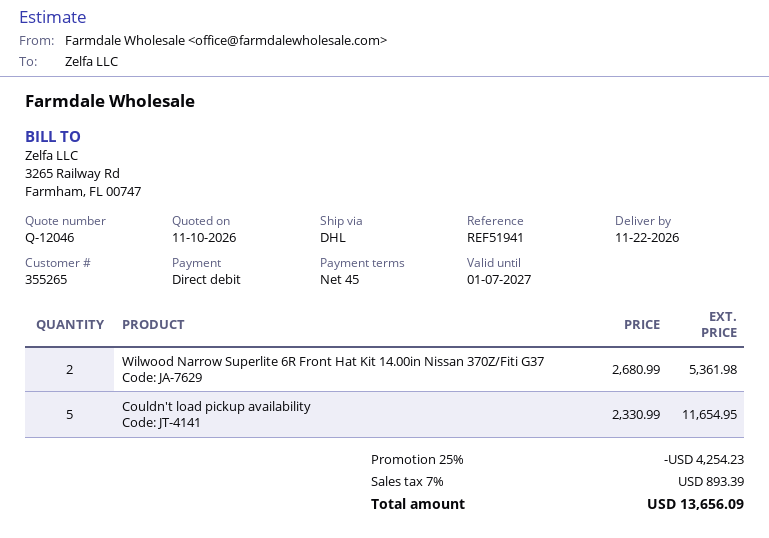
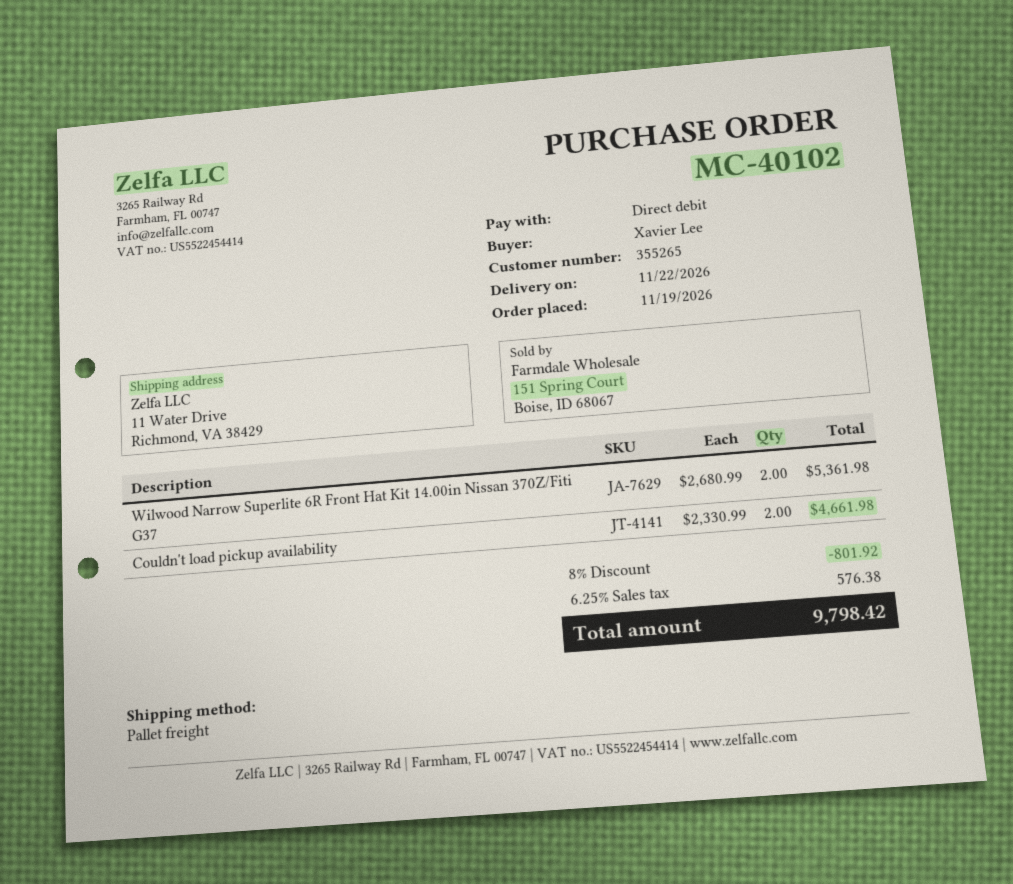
shipping method: DHL -> pallet freight
Couldn't load pickup availability: 5 x 2330.99 = 11654.95 -> 2 x 2330.99 = 4661.98
discount: 25% = 4254.23 -> 8% = 801.92
tax: 7% = 893.39 -> 6.25% = 576.38
total: 13656.09 -> 9798.42

